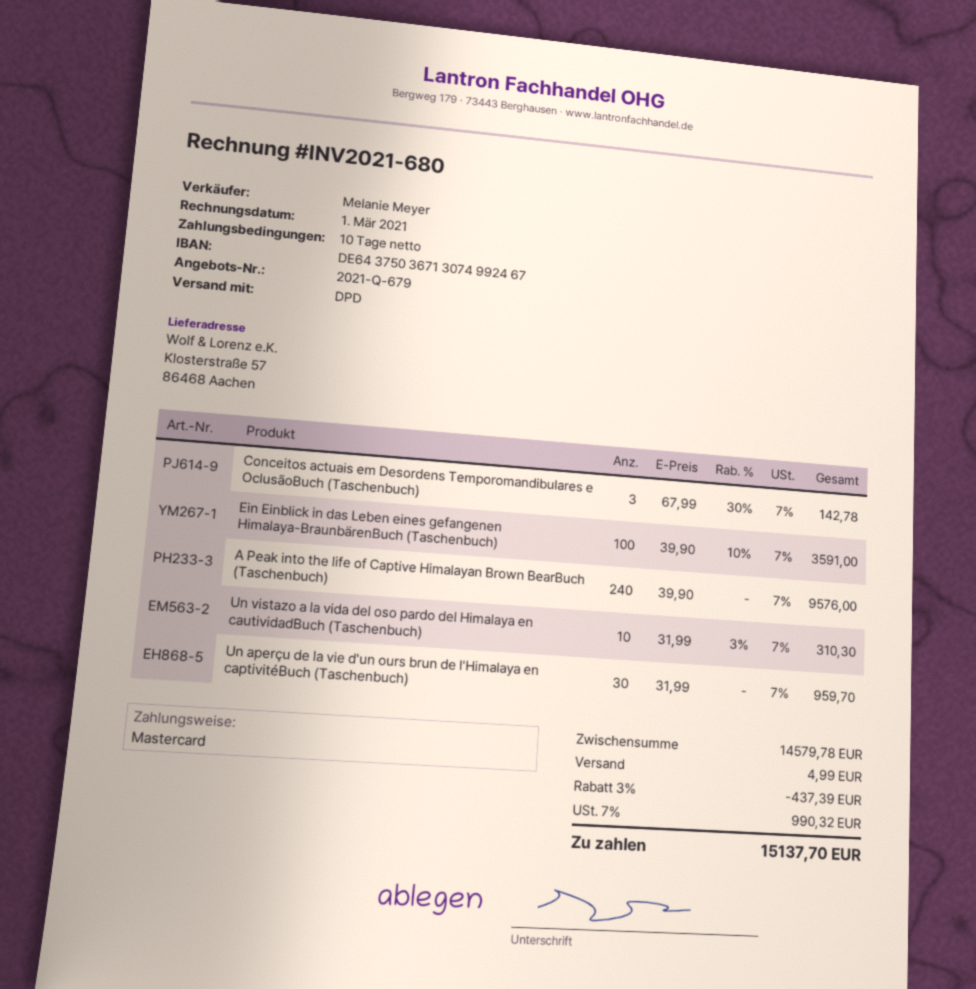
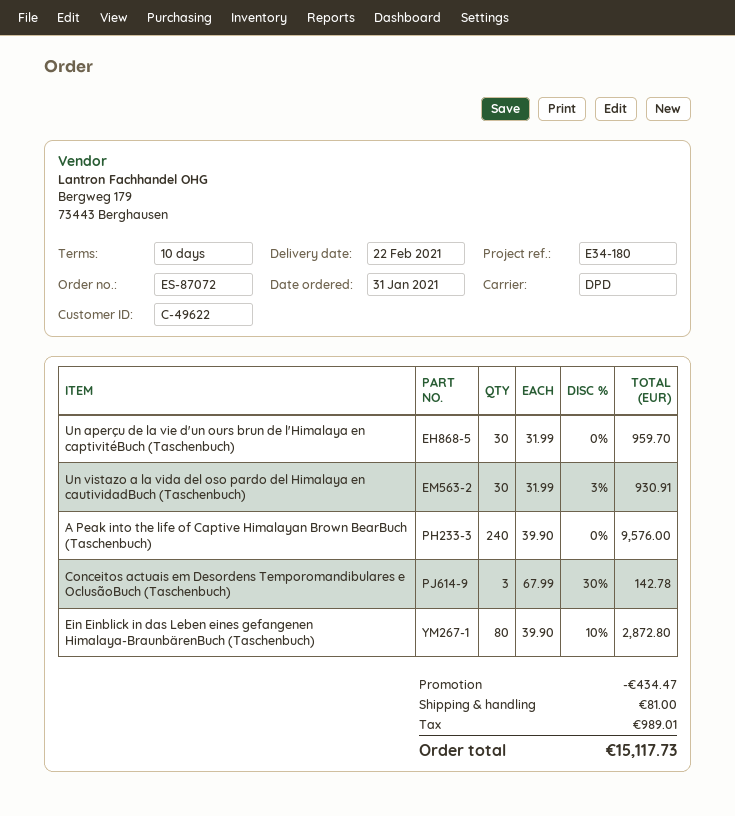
Ein Einblick in das Leben eines gefangenen Himalaya-BraunbärenBuch (Taschenbuch): 100 x 39.90 - 10% = 3591.00 -> 80 x 39.90 - 10% = 2872.80
Un vistazo a la vida del oso pardo del Himalaya en cautividadBuch (Taschenbuch): 10 x 31.99 - 3% = 310.30 -> 30 x 31.99 - 3% = 930.91
discount: 437.39 -> 434.47
shipping: 4.99 -> 81.00
tax: 990.32 -> 989.01
total: 15137.70 -> 15117.73

